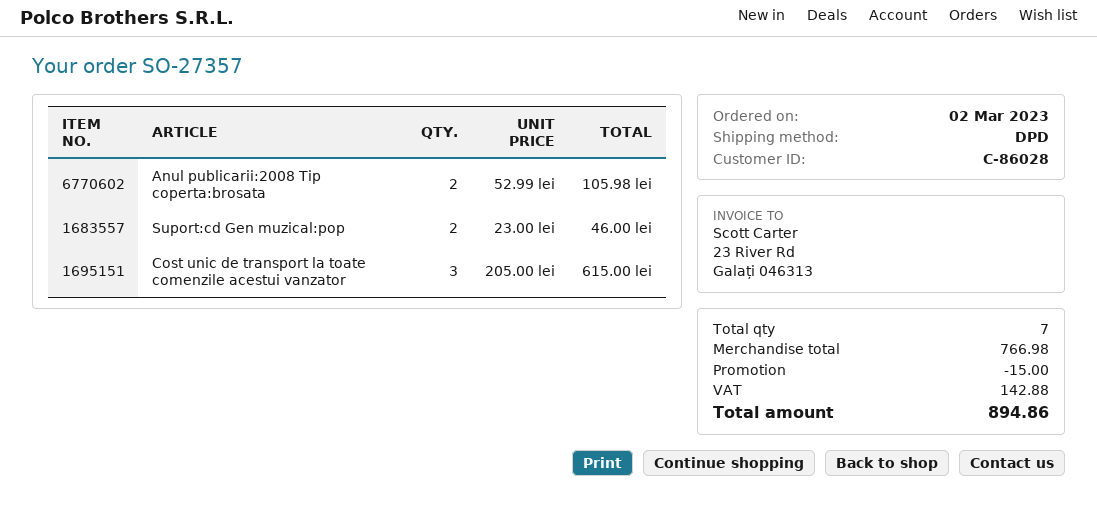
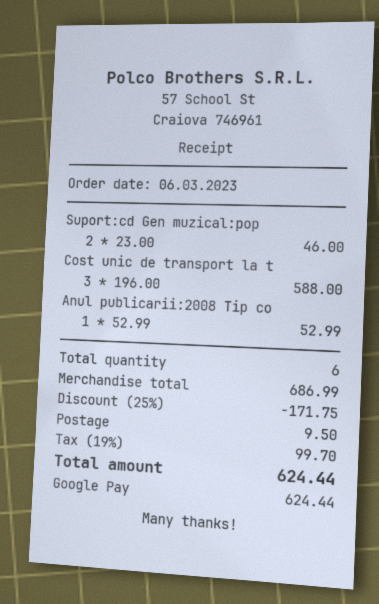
order date: 2023-03-02 -> 2023-03-06
Anul publicarii:2008 Tip coperta:brosata: 2 x 52.99 = 105.98 -> 1 x 52.99 = 52.99
Cost unic de transport la toate comenzile acestui vanzator: 3 x 205.00 = 615.00 -> 3 x 196.00 = 588.00
total quantity: 7 -> 6
subtotal: 766.98 -> 686.99
discount: 15.00 -> 171.75
shipping: none -> 9.50
tax: 142.88 -> 99.70
total: 894.86 -> 624.44

